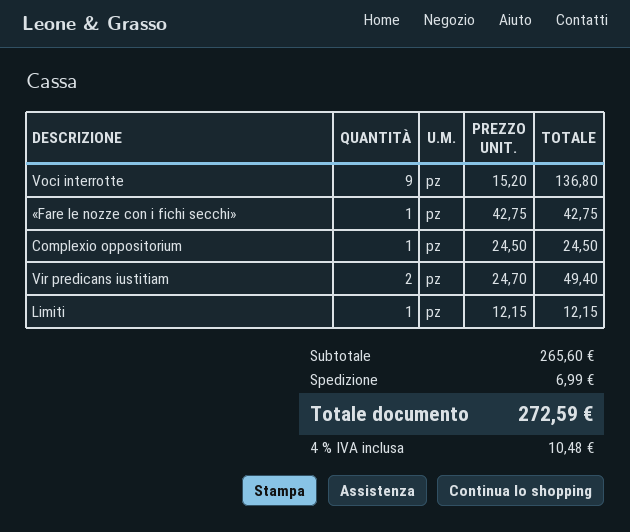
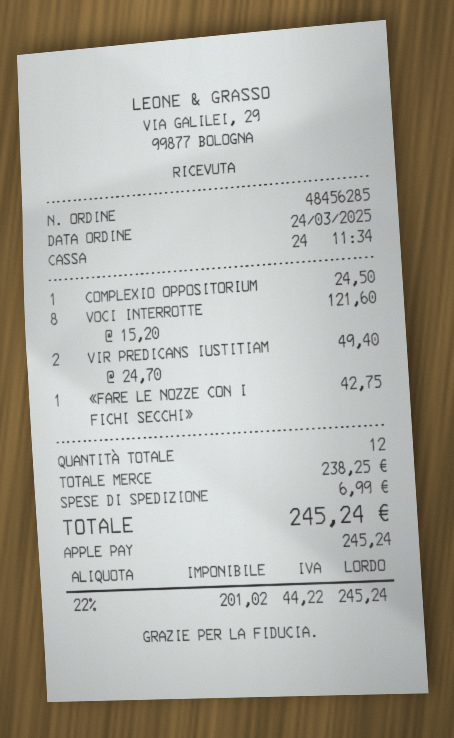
Voci interrotte: 9 x 15.20 = 136.80 -> 8 x 15.20 = 121.60
Limiti: 1 x 12.15 = 12.15 -> none
subtotal: 265.60 -> 238.25
tax: 4% = 10.48 -> 22% = 44.22
total: 272.59 -> 245.24

